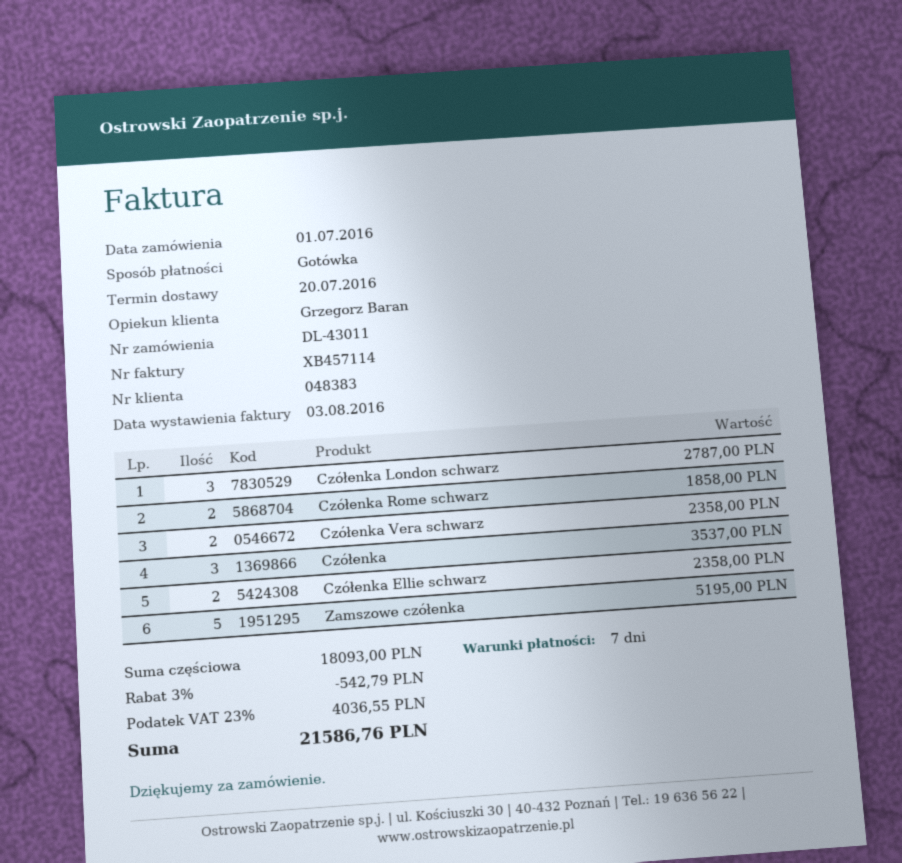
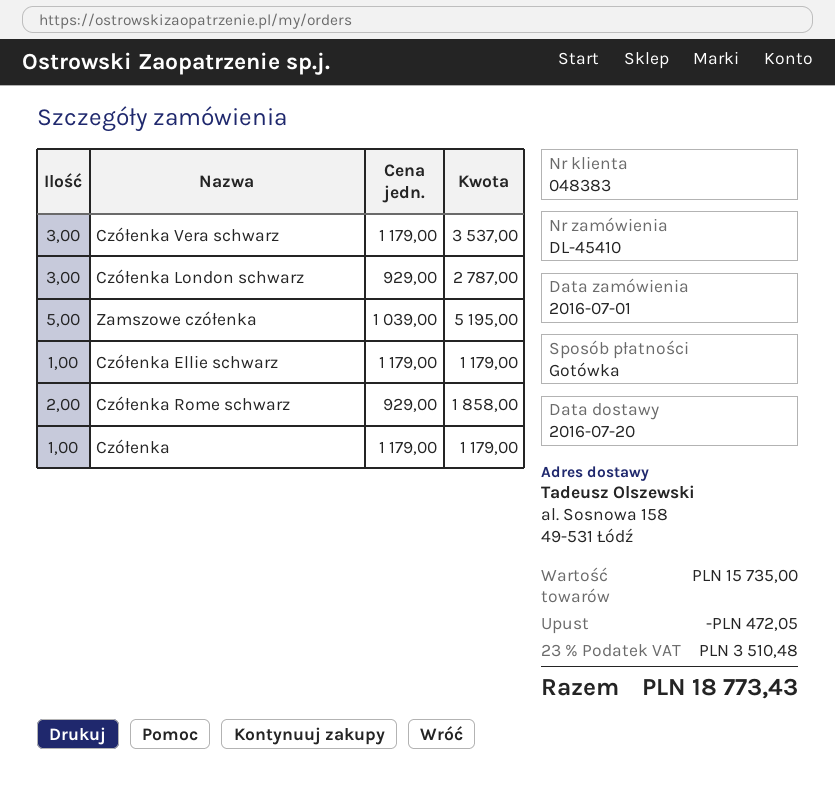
order number: DL-43011 -> DL-45410
Czółenka Vera schwarz: 2 for 2358.00 -> 3 for 3537.00
Czółenka: 3 for 3537.00 -> 1 for 1179.00
Czółenka Ellie schwarz: 2 for 2358.00 -> 1 for 1179.00
subtotal: 18093.00 -> 15735.00
discount: 542.79 -> 472.05
tax: 23% = 4036.55 -> 23% = 3510.48
total: 21586.76 -> 18773.43

